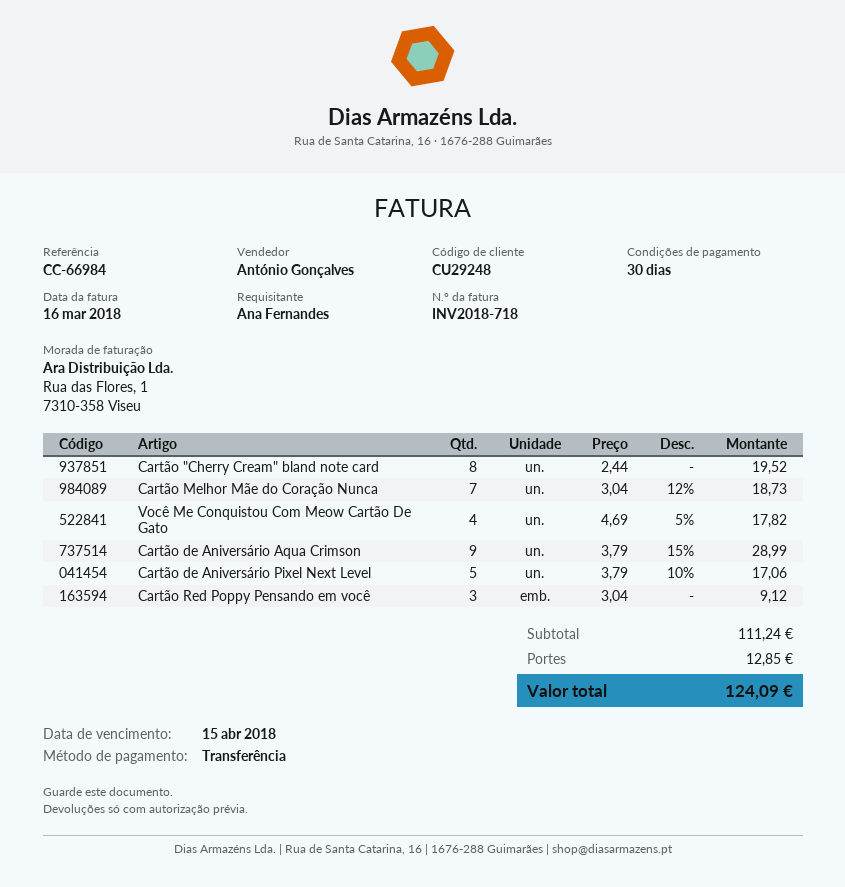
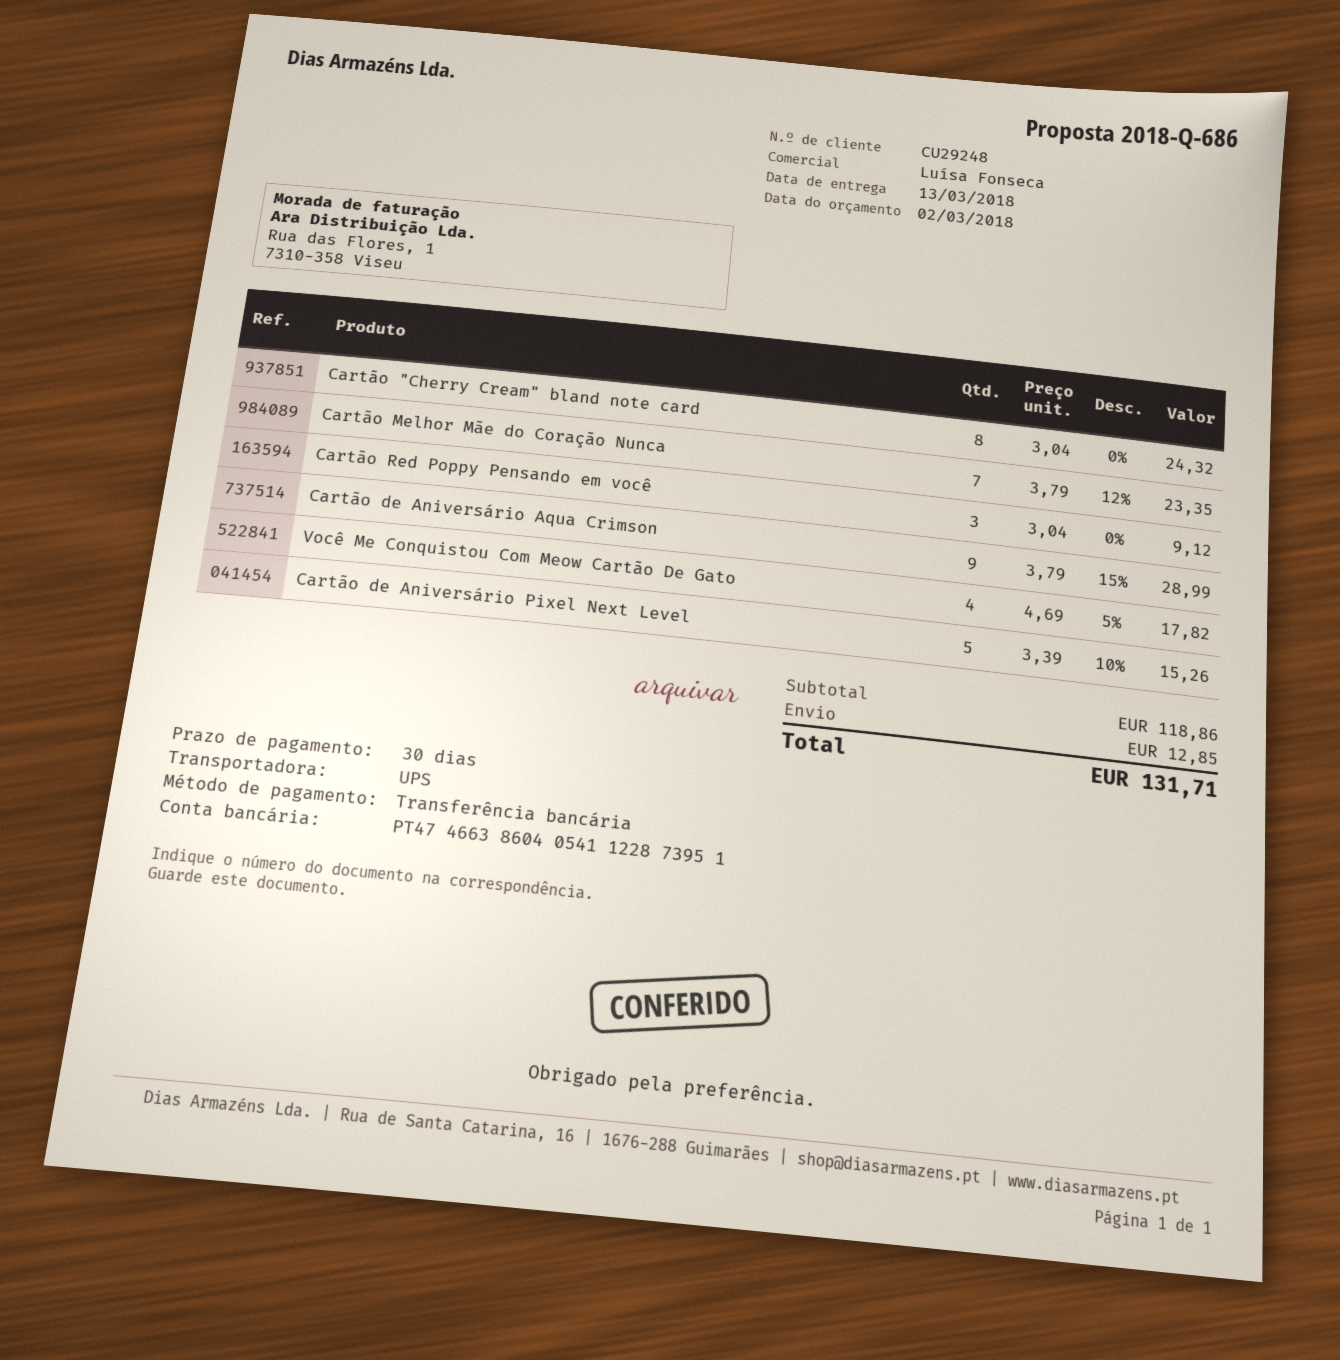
sales rep: António Gonçalves -> Luísa Fonseca
Cartão "Cherry Cream" bland note card: 8 x 2.44 = 19.52 -> 8 x 3.04 = 24.32
Cartão Melhor Mãe do Coração Nunca: 7 x 3.04 - 12% = 18.73 -> 7 x 3.79 - 12% = 23.35
Cartão de Aniversário Pixel Next Level: 5 x 3.79 - 10% = 17.06 -> 5 x 3.39 - 10% = 15.26
subtotal: 111.24 -> 118.86
total: 124.09 -> 131.71

